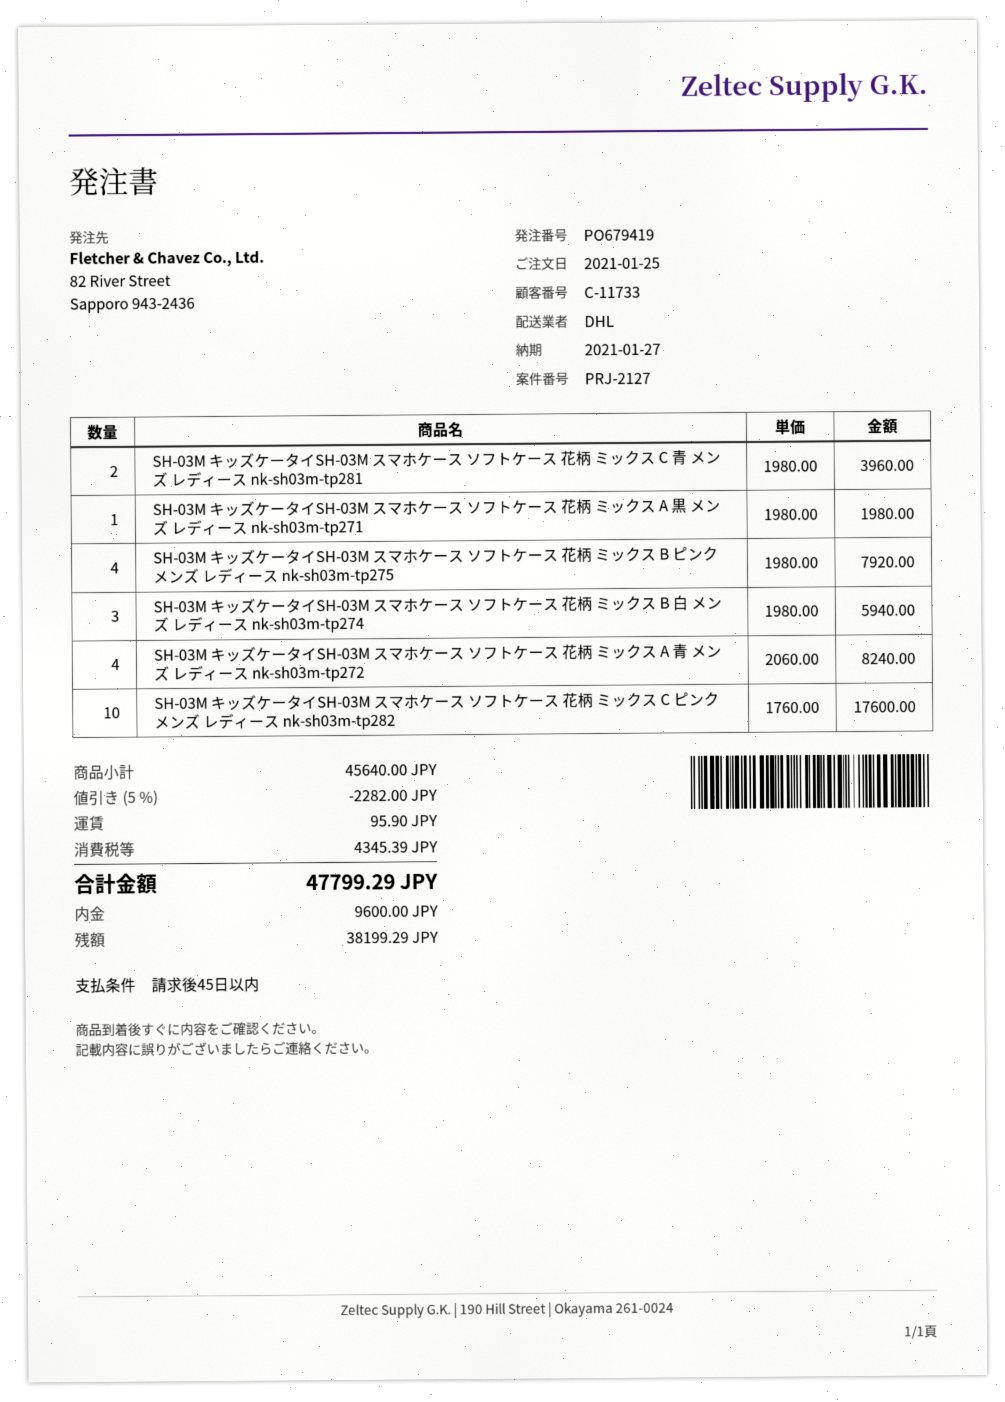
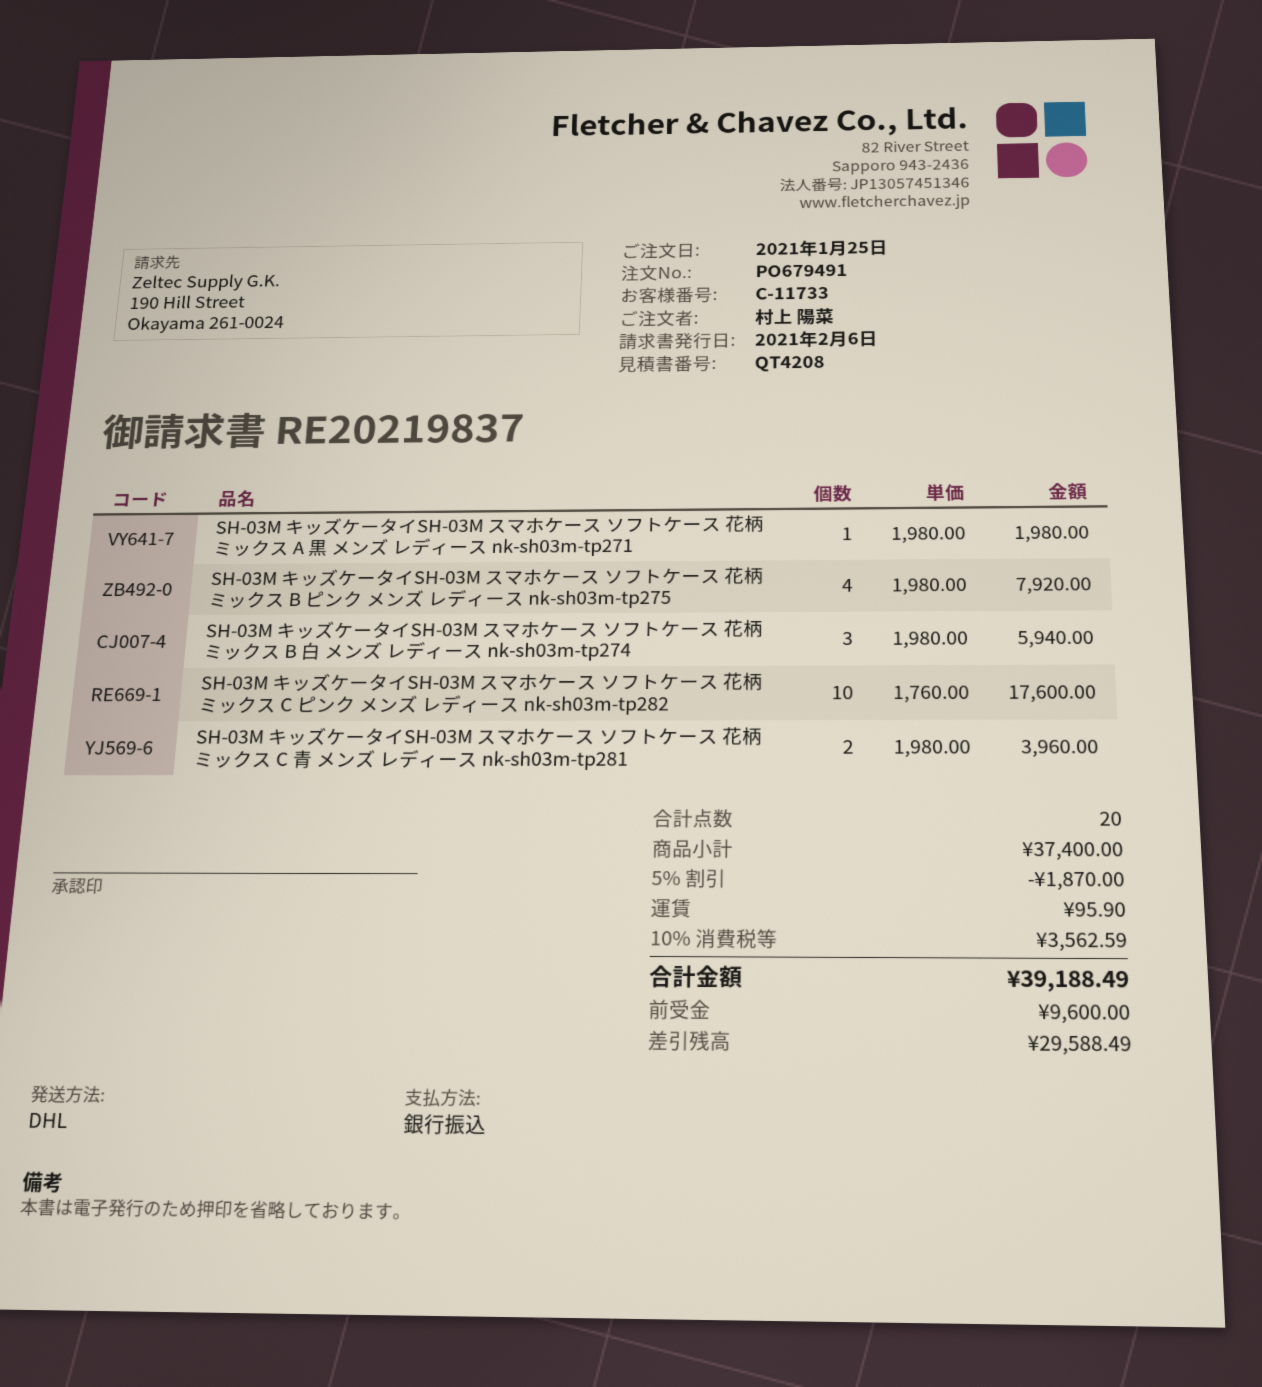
order number: PO679419 -> PO679491
SH-03M キッズケータイSH-03M スマホケース ソフトケース 花柄 ミックス A 青 メンズ レディース nk-sh03m-tp272: 4 x 2060.00 = 8240.00 -> none
subtotal: 45640.00 -> 37400.00
discount: 5% = 2282.00 -> 5% = 1870.00
tax: 4345.39 -> 3562.59
total: 47799.29 -> 39188.49
balance: 38199.29 -> 29588.49

